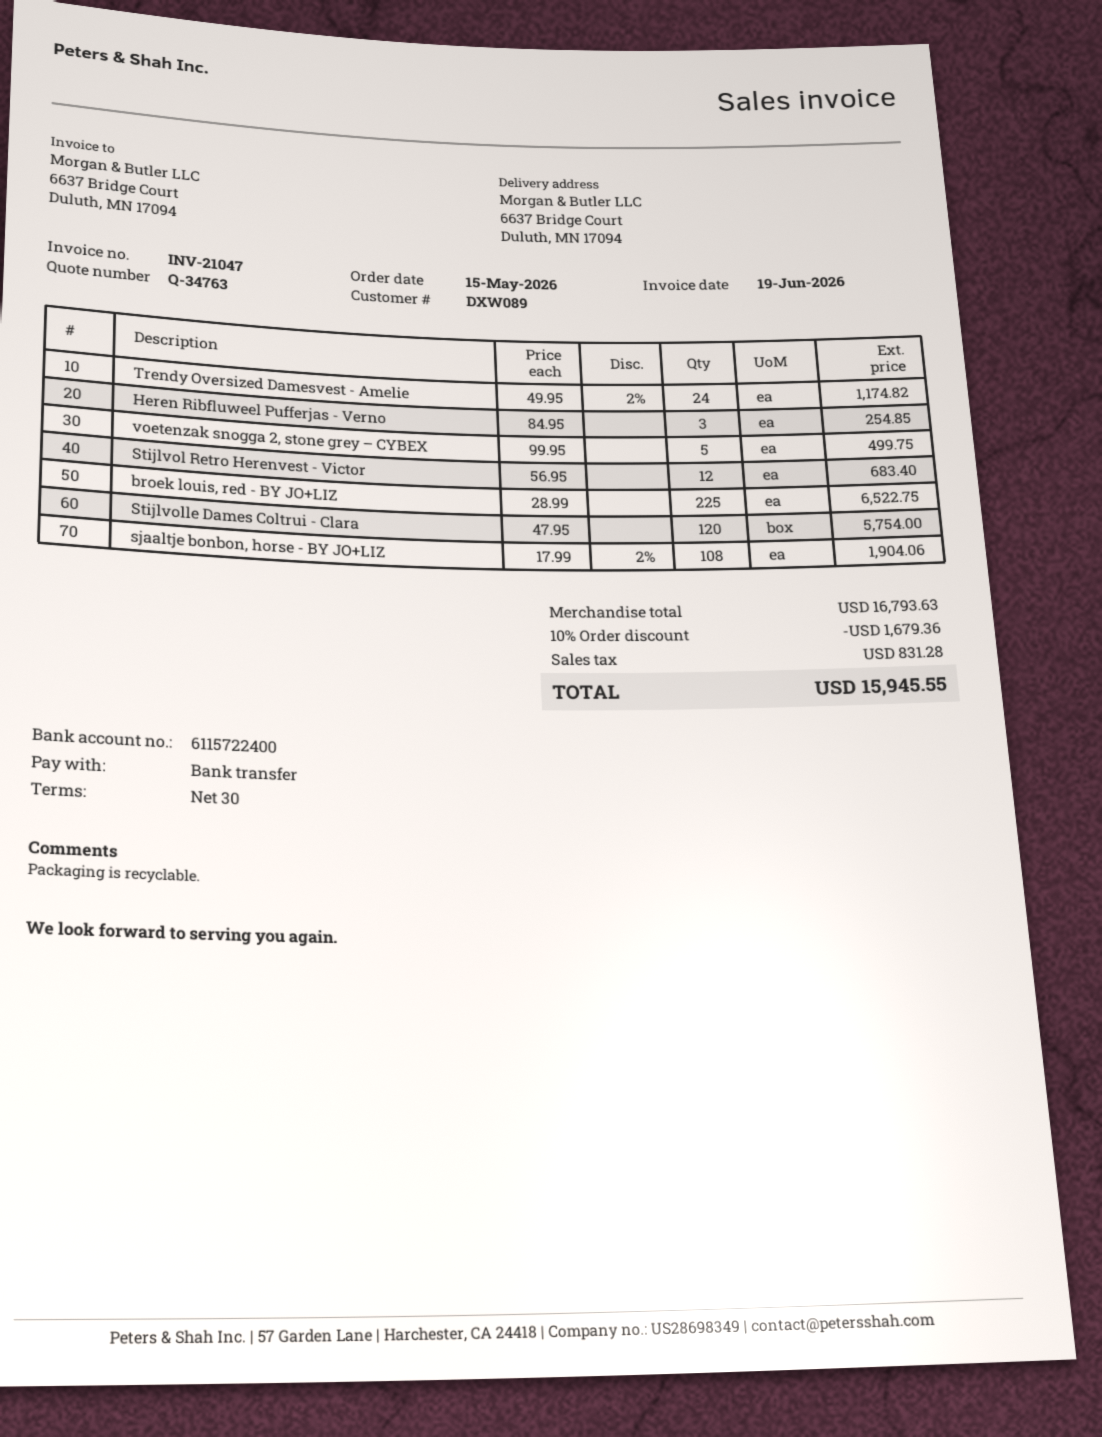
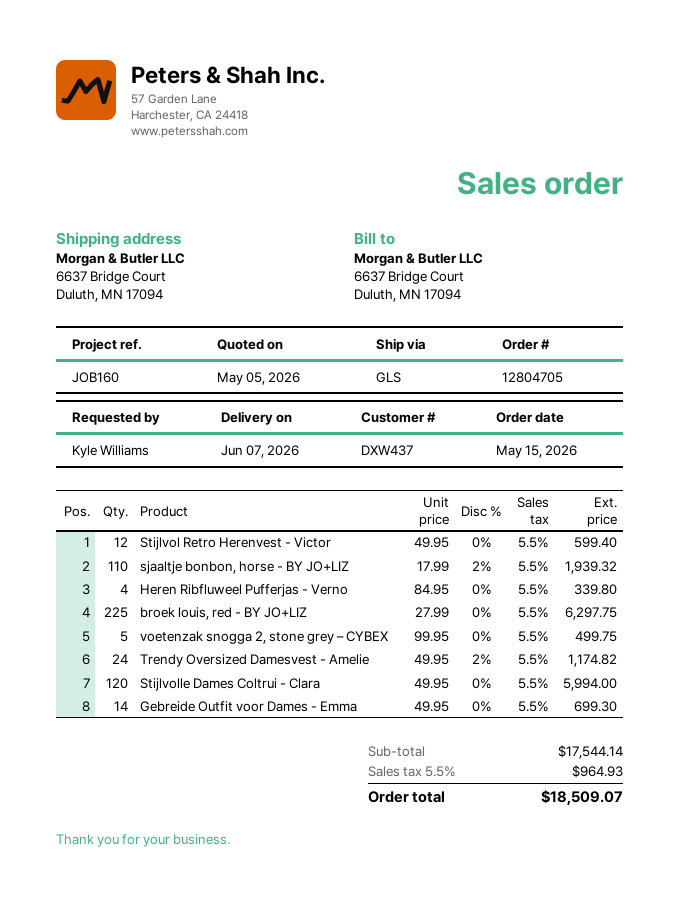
customer number: DXW089 -> DXW437
Heren Ribfluweel Pufferjas - Verno: 3 x 84.95 = 254.85 -> 4 x 84.95 = 339.80
Stijlvol Retro Herenvest - Victor: 12 x 56.95 = 683.40 -> 12 x 49.95 = 599.40
broek louis, red - BY JO+LIZ: 225 x 28.99 = 6522.75 -> 225 x 27.99 = 6297.75
Stijlvolle Dames Coltrui - Clara: 120 x 47.95 = 5754.00 -> 120 x 49.95 = 5994.00
sjaaltje bonbon, horse - BY JO+LIZ: 108 x 17.99 - 2% = 1904.06 -> 110 x 17.99 - 2% = 1939.32
Gebreide Outfit voor Dames - Emma: none -> 14 x 49.95 = 699.30
subtotal: 16793.63 -> 17544.14
discount: 10% = 1679.36 -> none
tax: 831.28 -> 964.93
total: 15945.55 -> 18509.07

